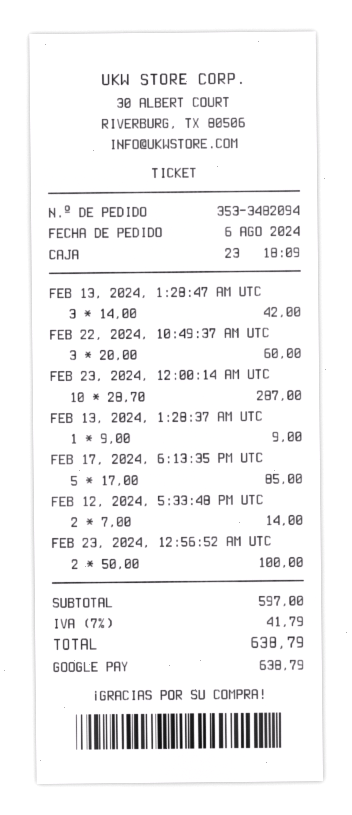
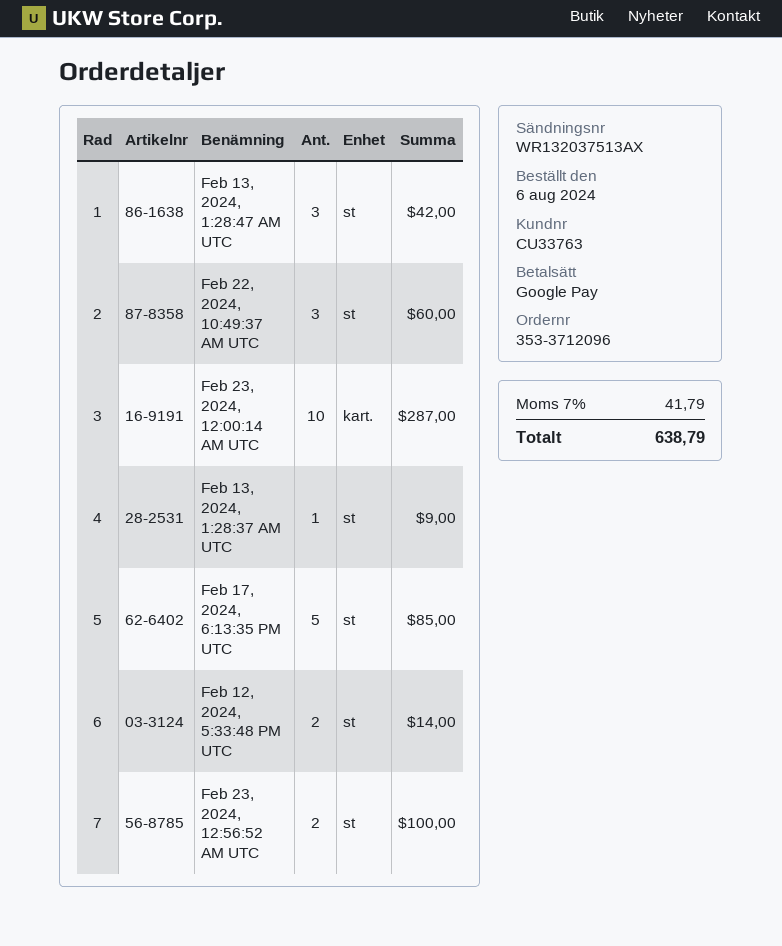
order number: 353-3482094 -> 353-3712096

